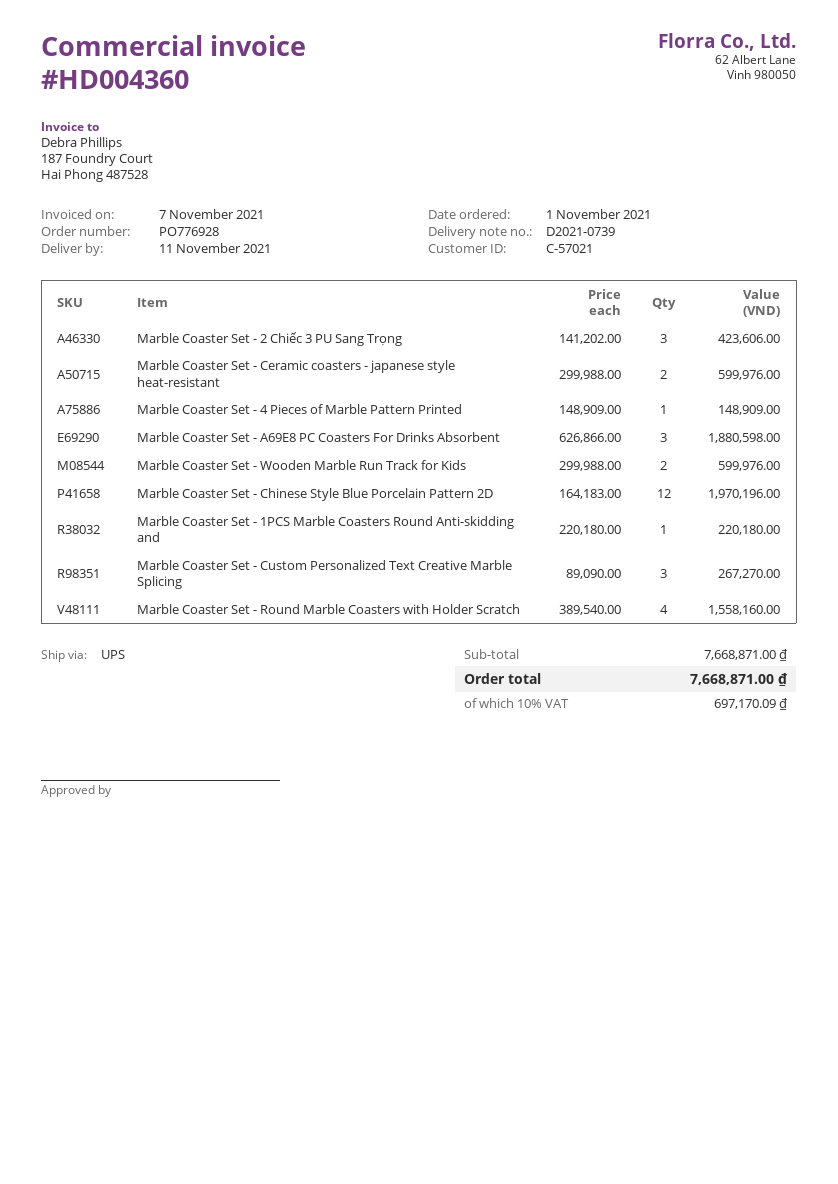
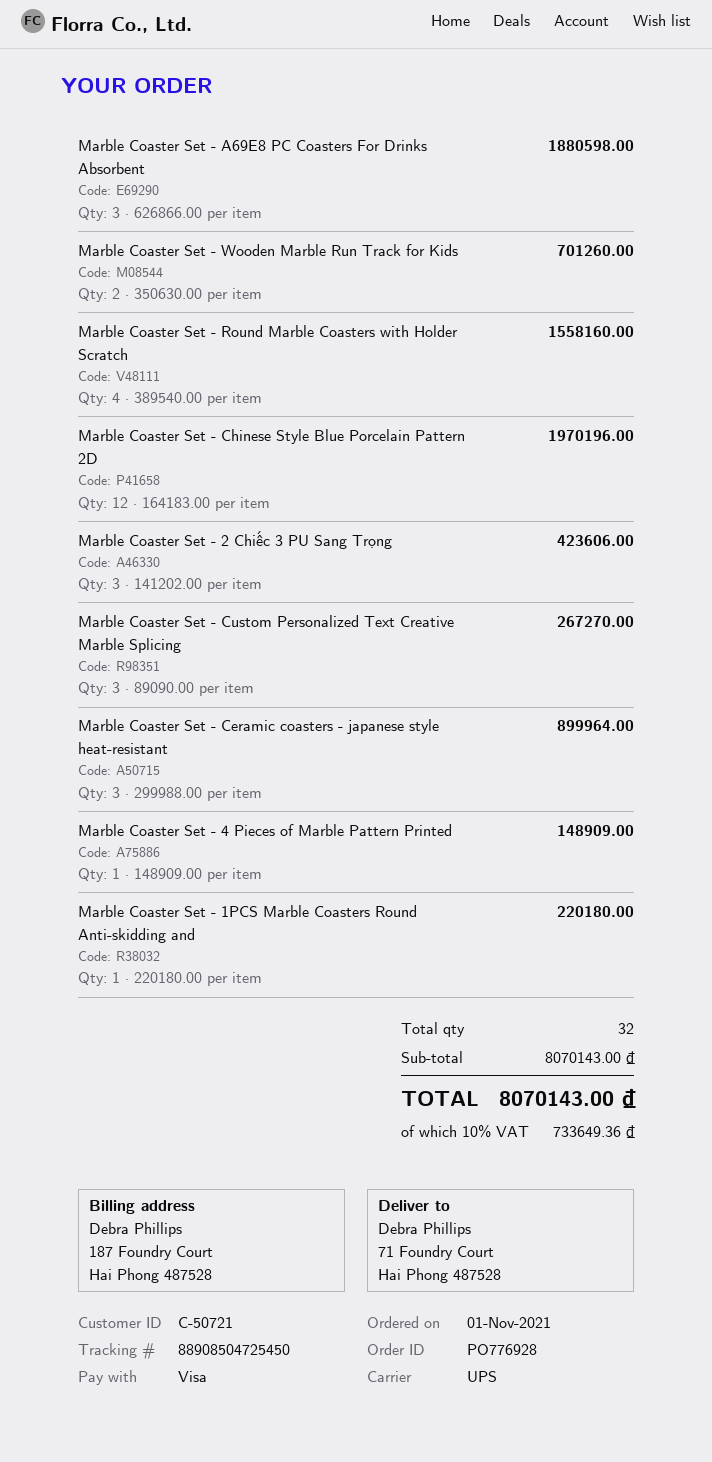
customer number: C-57021 -> C-50721
Marble Coaster Set - Ceramic coasters - japanese style heat-resistant: 2 x 299988.00 = 599976.00 -> 3 x 299988.00 = 899964.00
Marble Coaster Set - Wooden Marble Run Track for Kids: 2 x 299988.00 = 599976.00 -> 2 x 350630.00 = 701260.00
subtotal: 7668871.00 -> 8070143.00
tax: 10% = 697170.09 -> 10% = 733649.36
total: 7668871.00 -> 8070143.00

